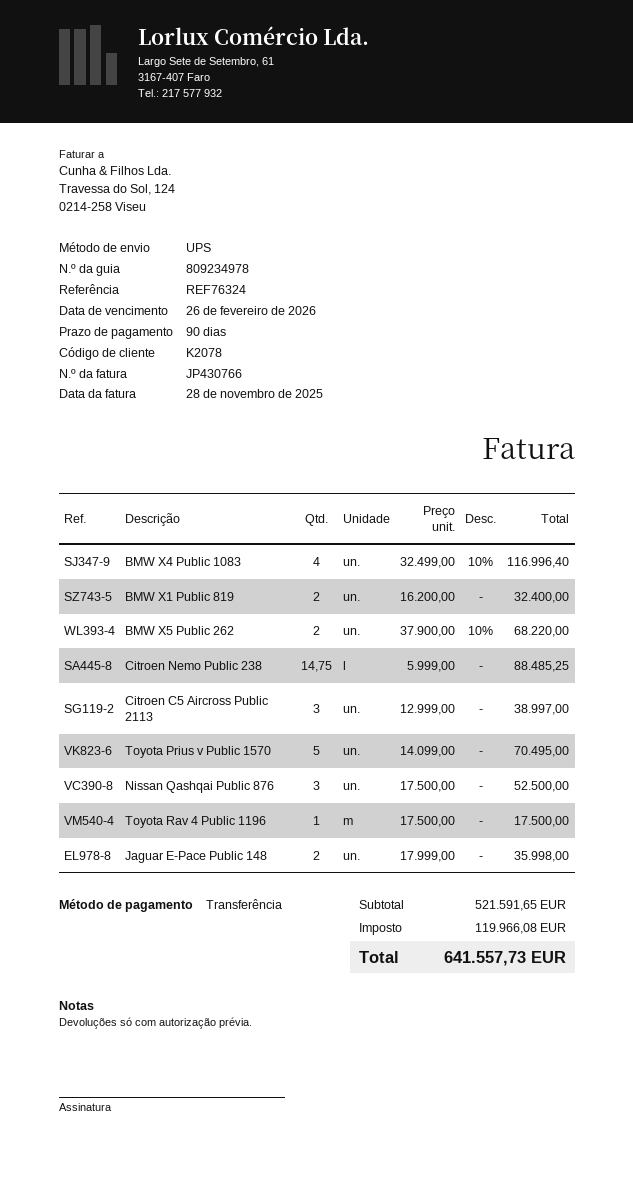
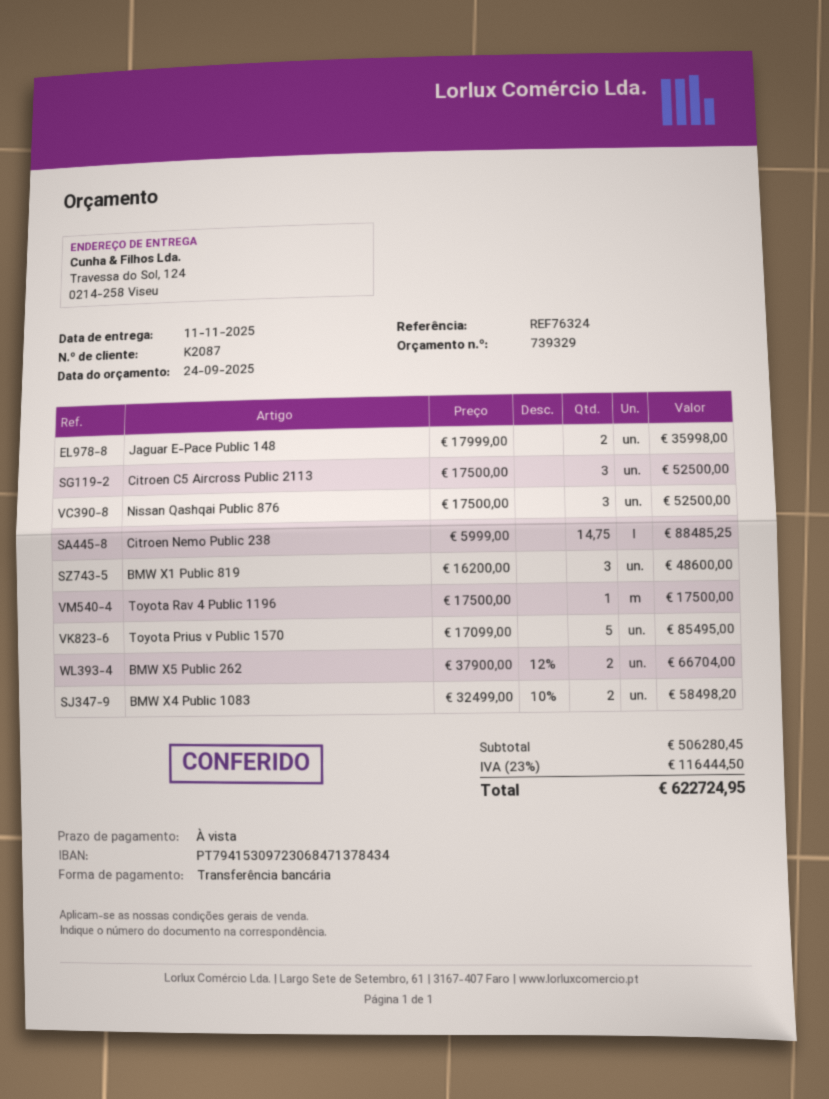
payment terms: 90 days -> on receipt
customer number: K2078 -> K2087
BMW X4 Public 1083: 4 x 32499.00 - 10% = 116996.40 -> 2 x 32499.00 - 10% = 58498.20
BMW X1 Public 819: 2 x 16200.00 = 32400.00 -> 3 x 16200.00 = 48600.00
BMW X5 Public 262: 2 x 37900.00 - 10% = 68220.00 -> 2 x 37900.00 - 12% = 66704.00
Citroen C5 Aircross Public 2113: 3 x 12999.00 = 38997.00 -> 3 x 17500.00 = 52500.00
Toyota Prius v Public 1570: 5 x 14099.00 = 70495.00 -> 5 x 17099.00 = 85495.00
subtotal: 521591.65 -> 506280.45
tax: 119966.08 -> 116444.50
total: 641557.73 -> 622724.95

